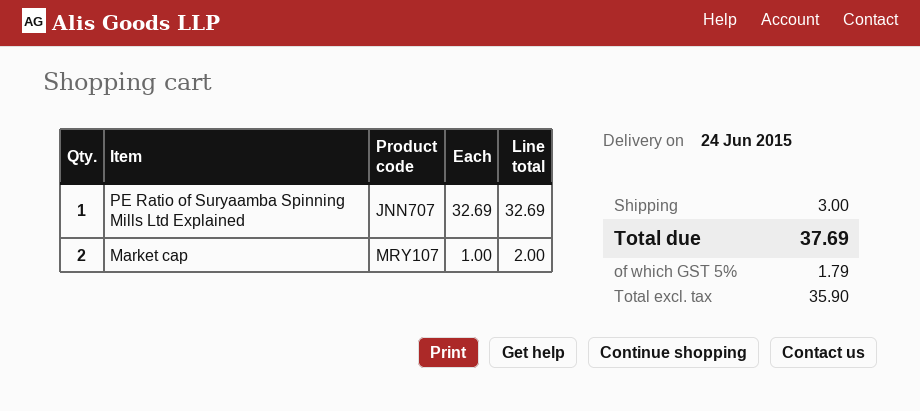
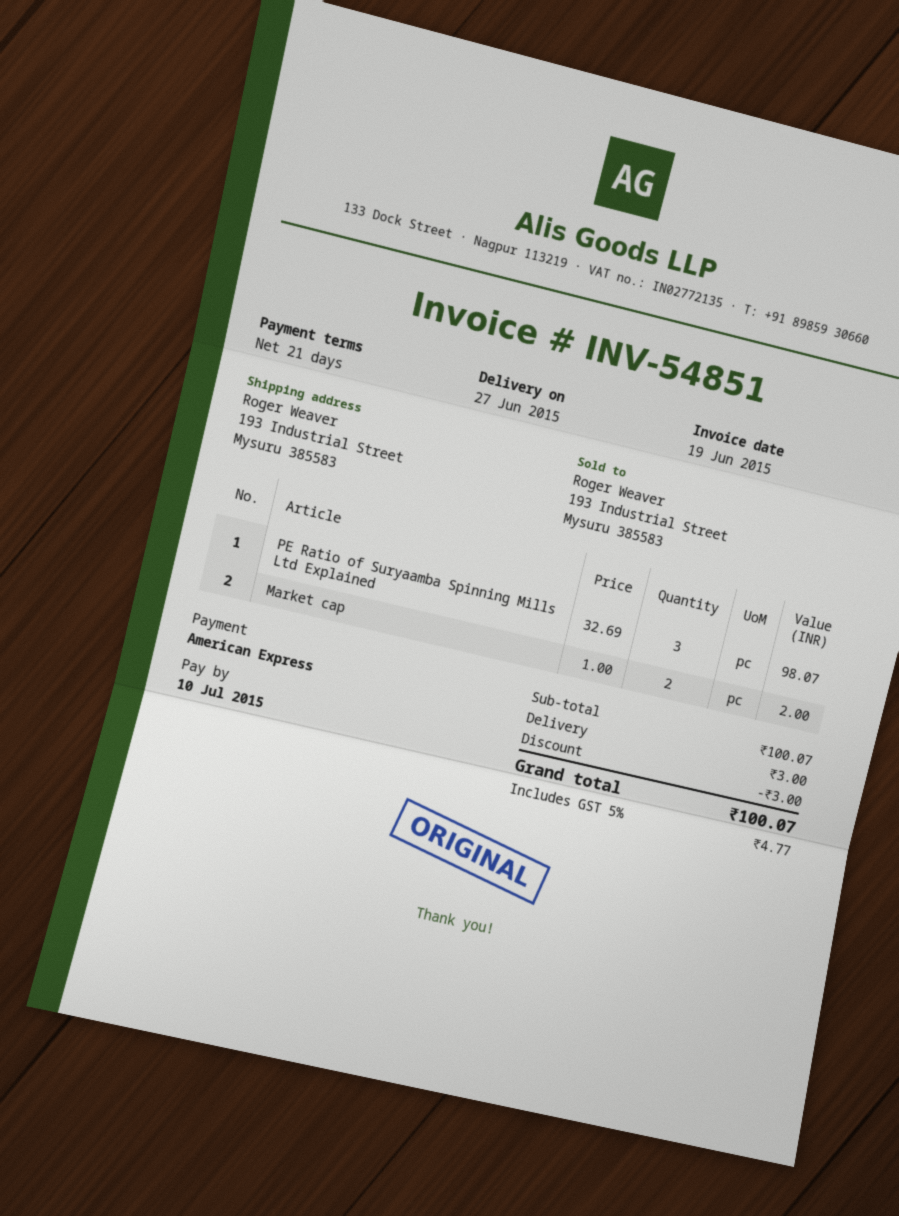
delivery date: 2015-06-24 -> 2015-06-27
PE Ratio of Suryaamba Spinning Mills Ltd Explained: 1 x 32.69 = 32.69 -> 3 x 32.69 = 98.07
discount: none -> 3.00
tax: 5% = 1.79 -> 5% = 4.77
total: 37.69 -> 100.07

